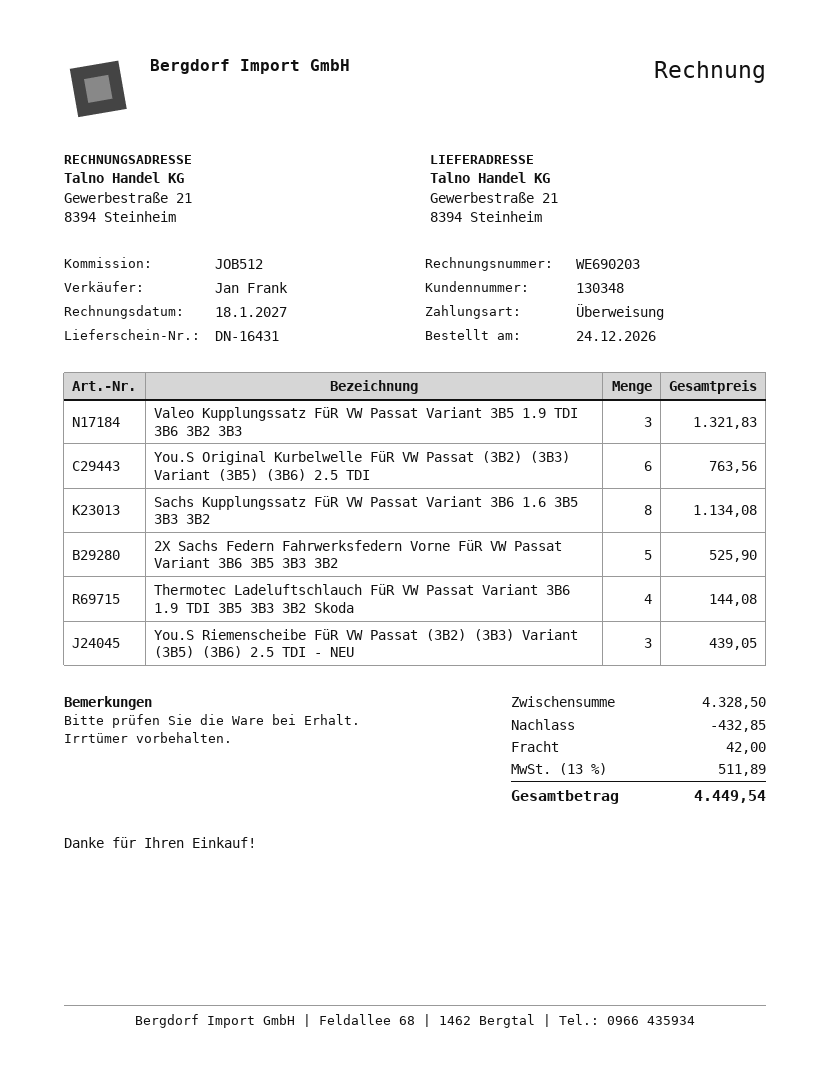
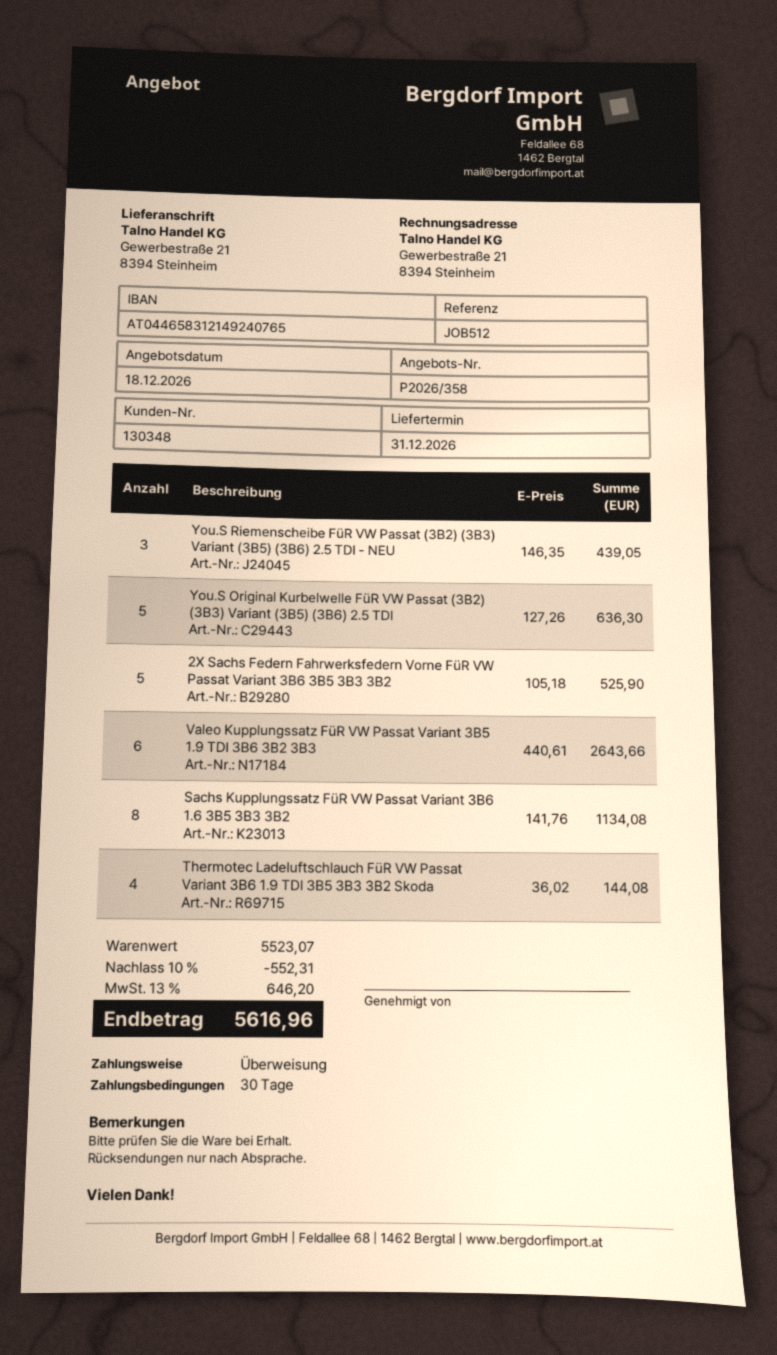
Valeo Kupplungssatz FüR VW Passat Variant 3B5 1.9 TDI 3B6 3B2 3B3: 3 for 1321.83 -> 6 for 2643.66
You.S Original Kurbelwelle FüR VW Passat (3B2) (3B3) Variant (3B5) (3B6) 2.5 TDI: 6 for 763.56 -> 5 for 636.30
subtotal: 4328.50 -> 5523.07
discount: 432.85 -> 552.31
shipping: 42.00 -> none
tax: 13% = 511.89 -> 13% = 646.20
total: 4449.54 -> 5616.96

